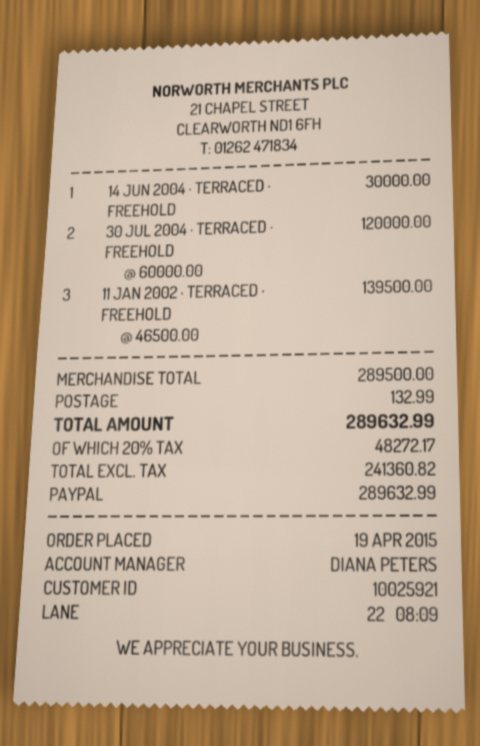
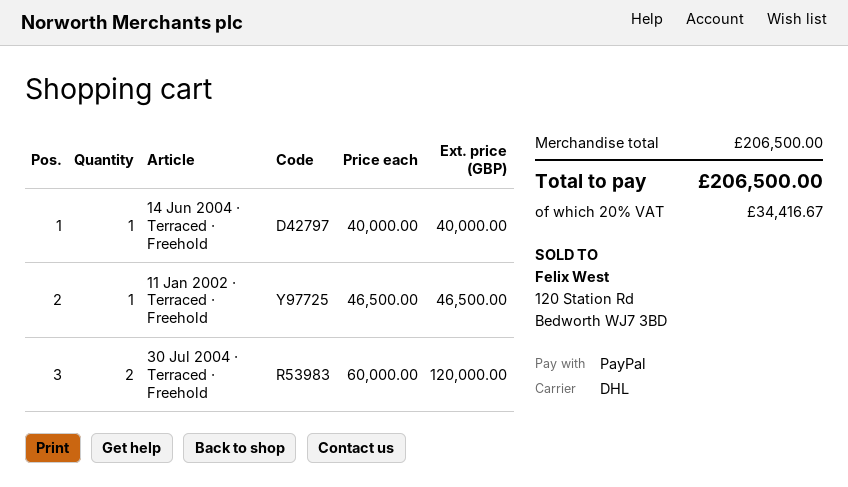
14 JUN 2004 · TERRACED · FREEHOLD: 1 x 30000.00 = 30000.00 -> 1 x 40000.00 = 40000.00
11 JAN 2002 · TERRACED · FREEHOLD: 3 x 46500.00 = 139500.00 -> 1 x 46500.00 = 46500.00
subtotal: 289500.00 -> 206500.00
shipping: 132.99 -> none
tax: 20% = 48272.17 -> 20% = 34416.67
total: 289632.99 -> 206500.00

